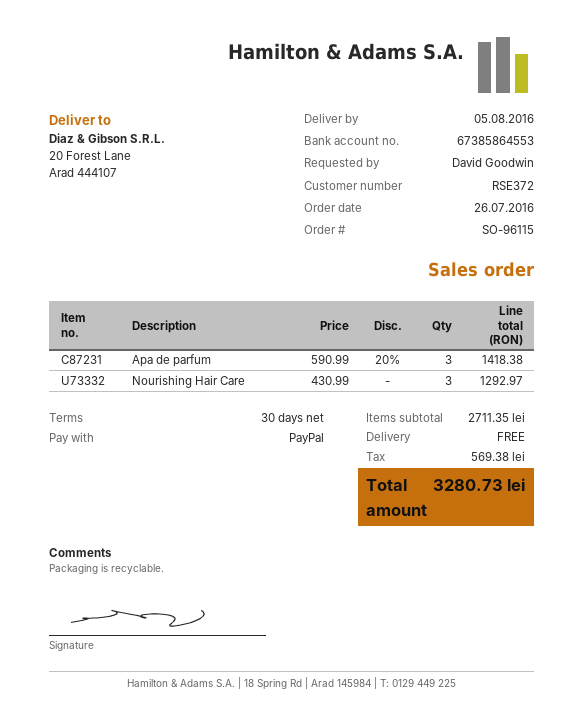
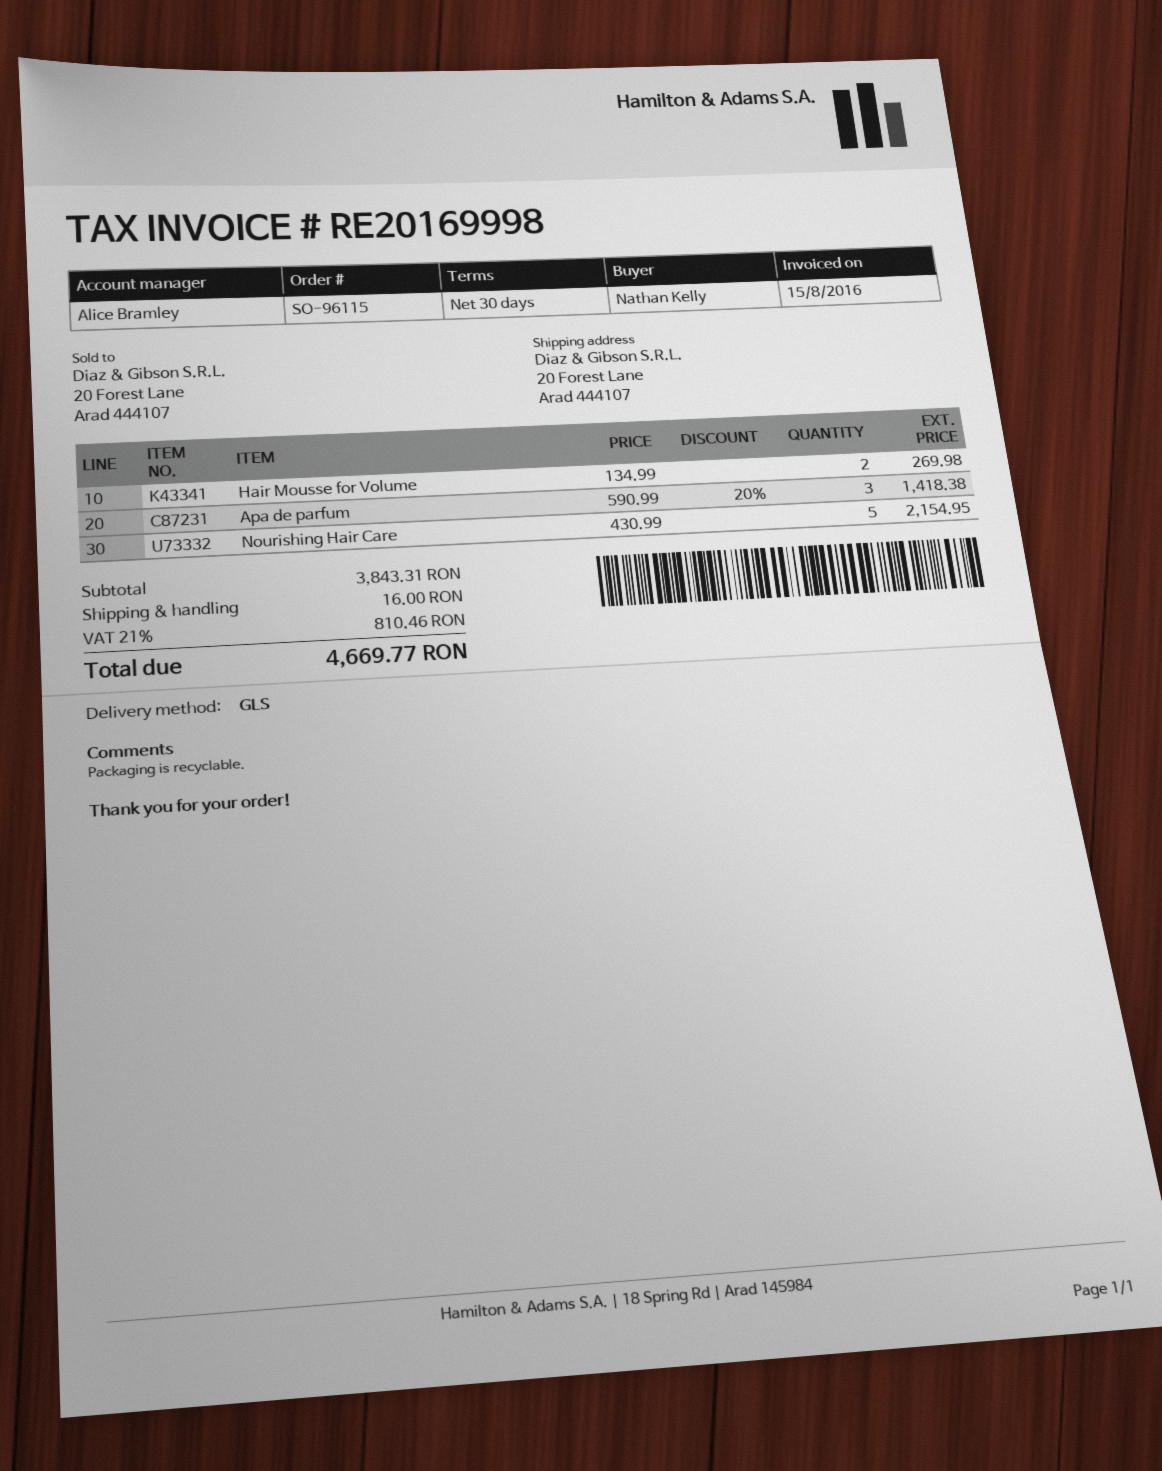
ordered by: David Goodwin -> Nathan Kelly
Nourishing Hair Care: 3 x 430.99 = 1292.97 -> 5 x 430.99 = 2154.95
Hair Mousse for Volume: none -> 2 x 134.99 = 269.98
subtotal: 2711.35 -> 3843.31
shipping: 0.00 -> 16.00
tax: 569.38 -> 810.46
total: 3280.73 -> 4669.77

